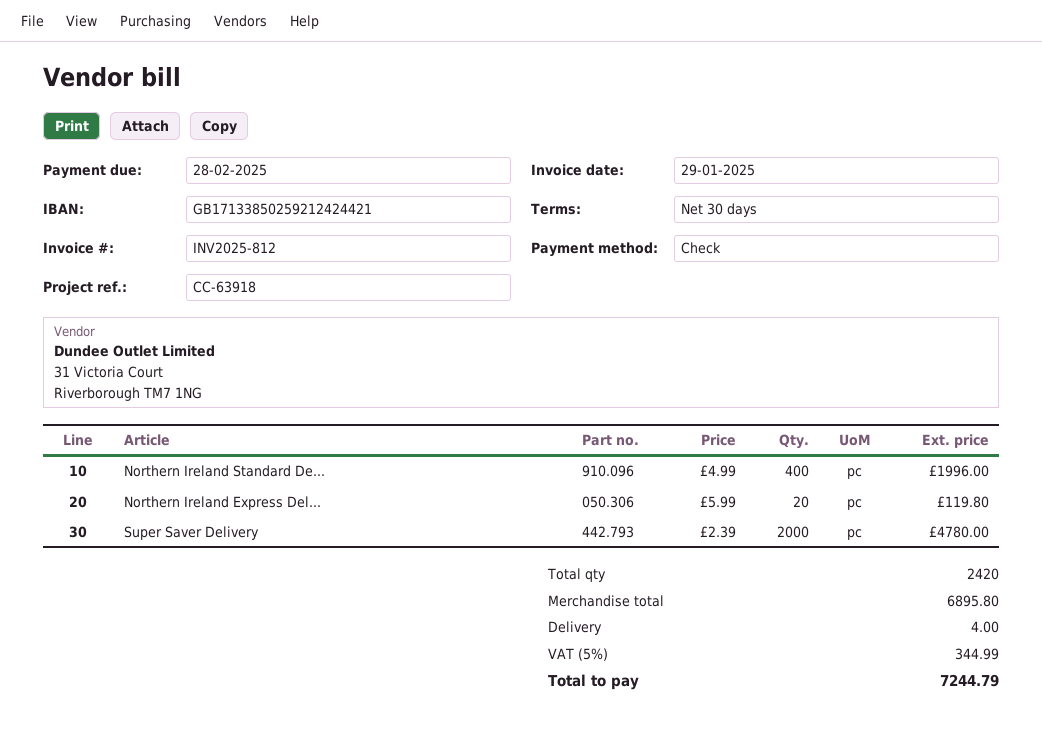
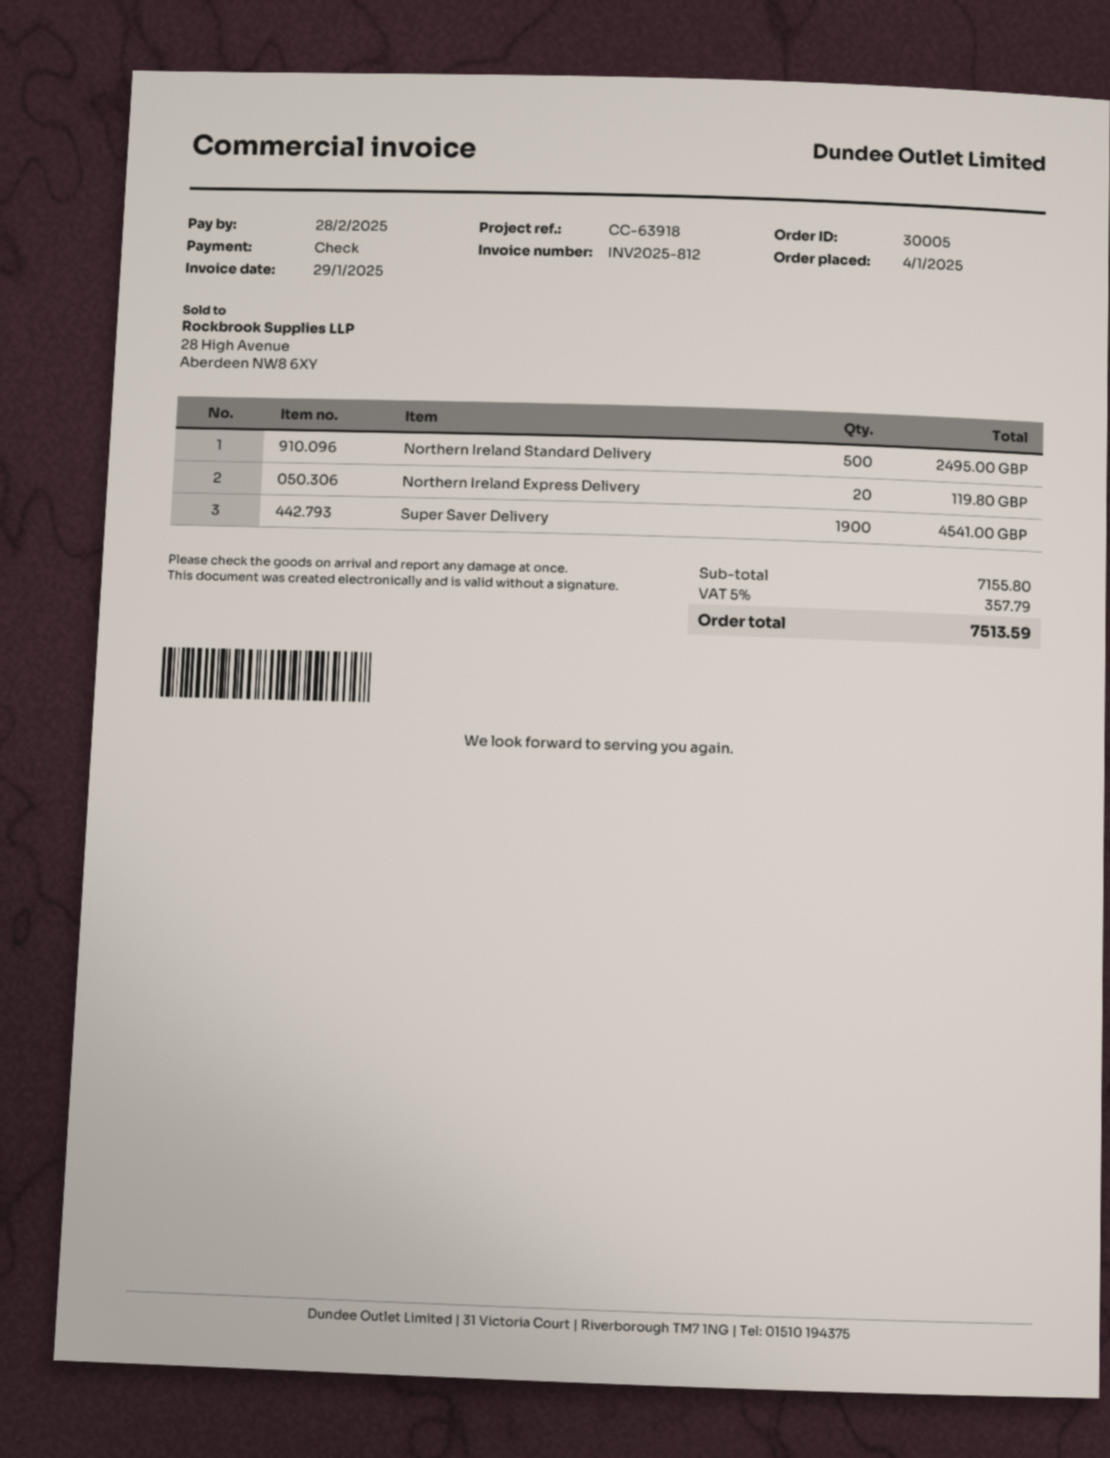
Northern Ireland Standard De...: 400 for 1996.00 -> 500 for 2495.00
Super Saver Delivery: 2000 for 4780.00 -> 1900 for 4541.00
subtotal: 6895.80 -> 7155.80
shipping: 4.00 -> none
tax: 5% = 344.99 -> 5% = 357.79
total: 7244.79 -> 7513.59

